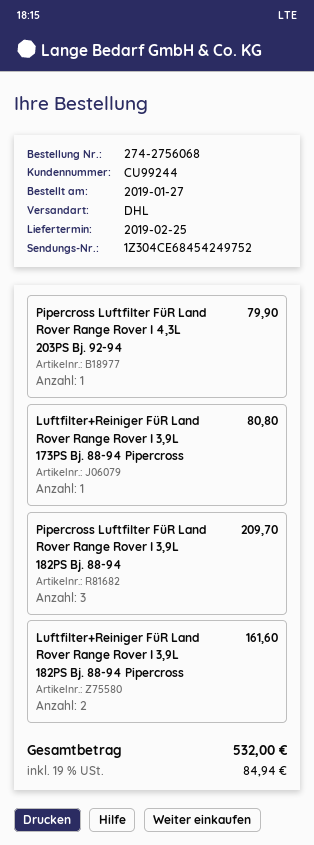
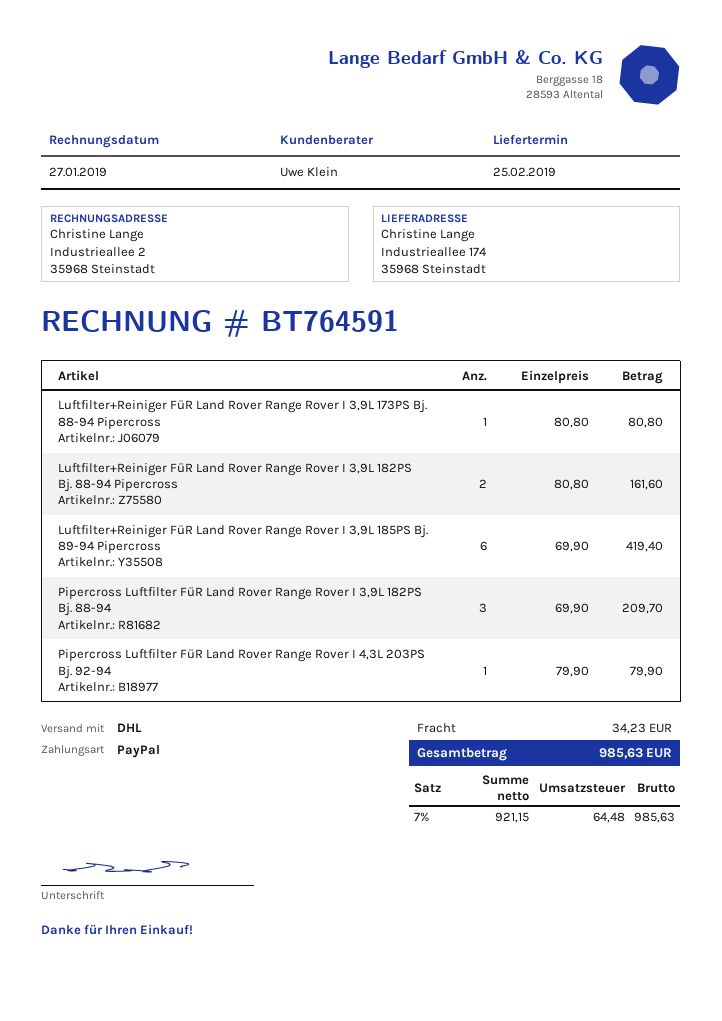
Luftfilter+Reiniger FüR Land Rover Range Rover I 3,9L 185PS Bj. 89-94 Pipercross: none -> 6 for 419.40
shipping: none -> 34.23
tax: 19% = 84.94 -> 7% = 64.48
total: 532.00 -> 985.63

